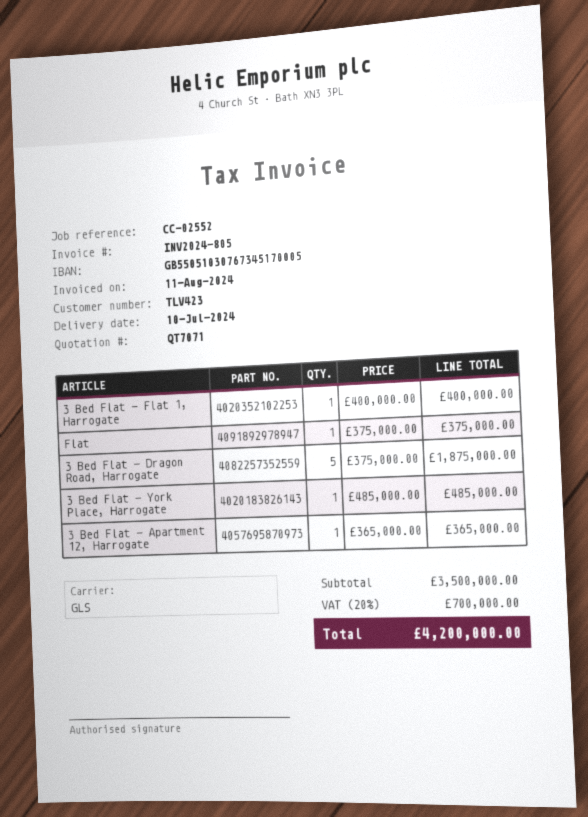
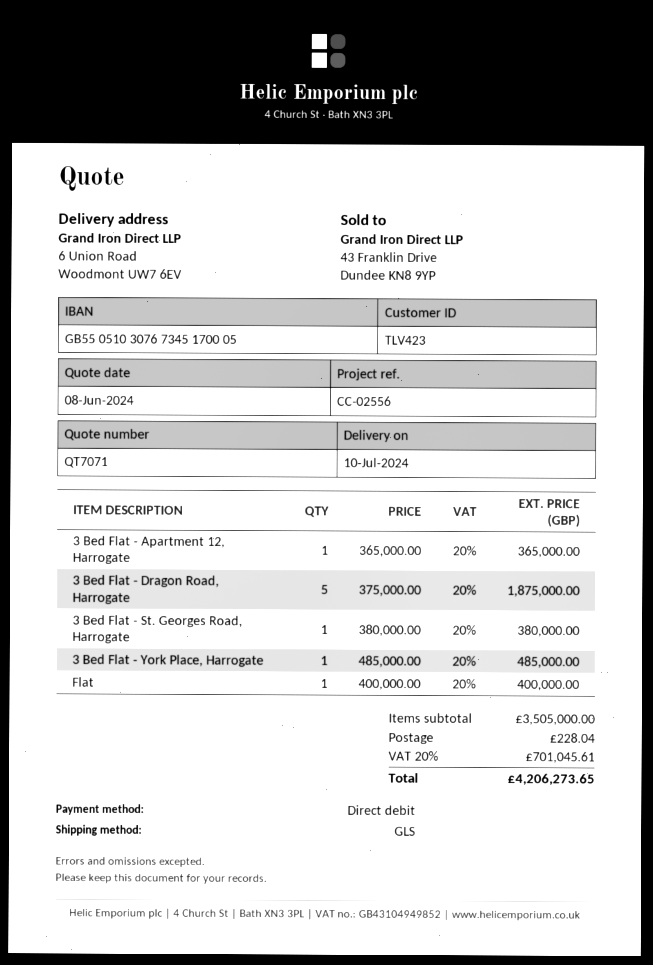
reference: CC-02552 -> CC-02556
3 Bed Flat - Flat 1, Harrogate: 1 x 400000.00 = 400000.00 -> none
Flat: 1 x 375000.00 = 375000.00 -> 1 x 400000.00 = 400000.00
3 Bed Flat - St. Georges Road, Harrogate: none -> 1 x 380000.00 = 380000.00
subtotal: 3500000.00 -> 3505000.00
shipping: none -> 228.04
tax: 20% = 700000.00 -> 20% = 701045.61
total: 4200000.00 -> 4206273.65

